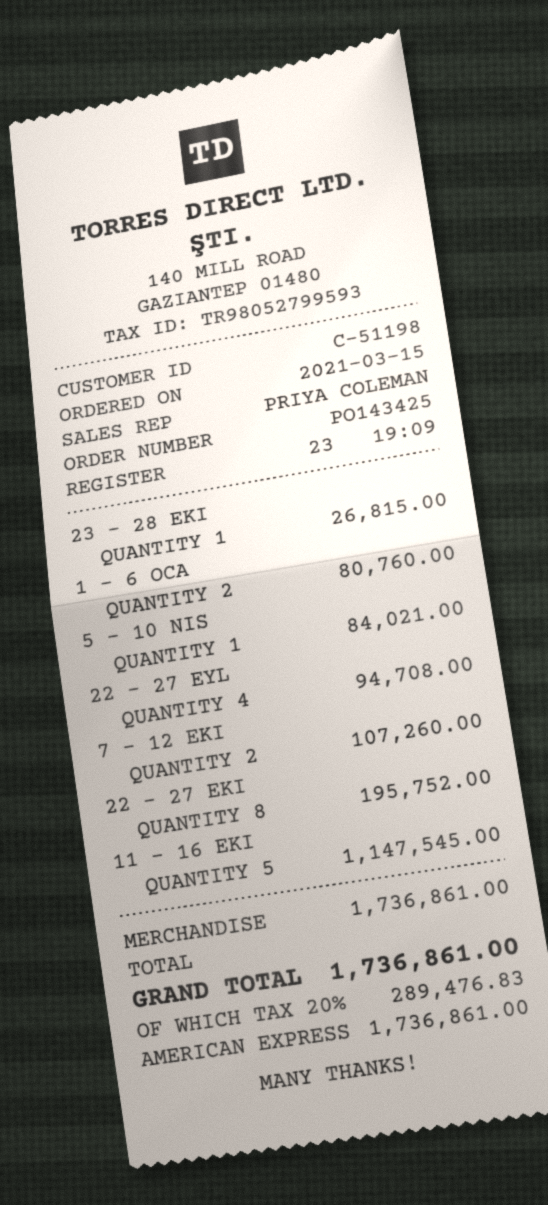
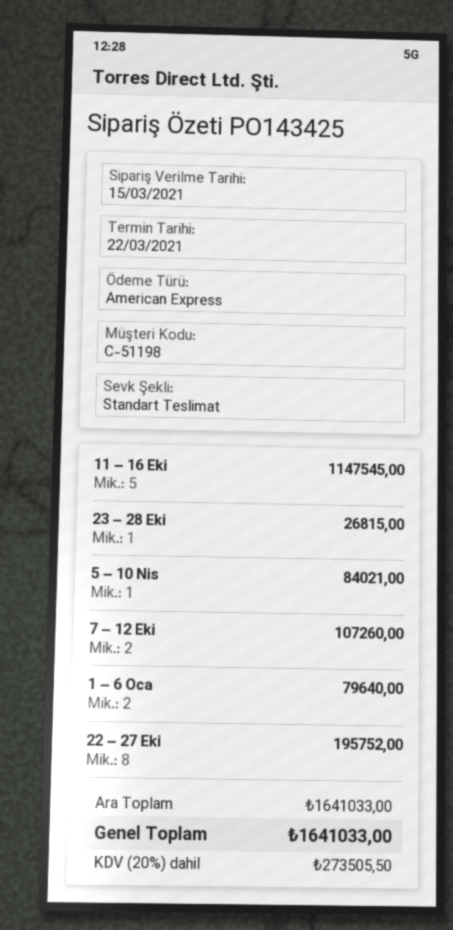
1 – 6 OCA: 2 for 80760.00 -> 2 for 79640.00
22 – 27 EYL: 4 for 94708.00 -> none
subtotal: 1736861.00 -> 1641033.00
tax: 20% = 289476.83 -> 20% = 273505.50
total: 1736861.00 -> 1641033.00

